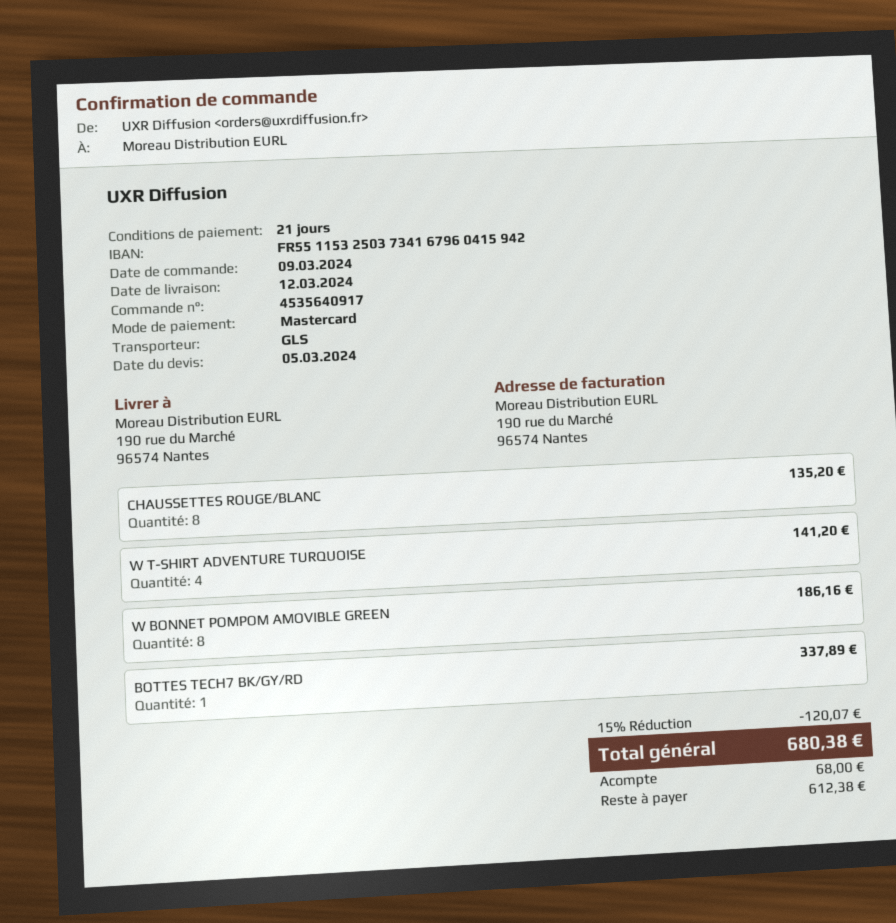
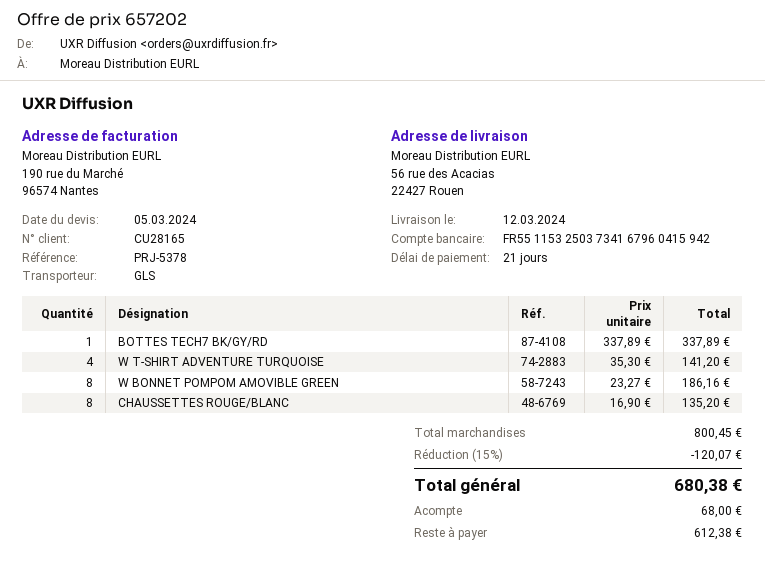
ship to: 190 rue du Marché, 96574 Nantes -> 56 rue des Acacias, 22427 Rouen

